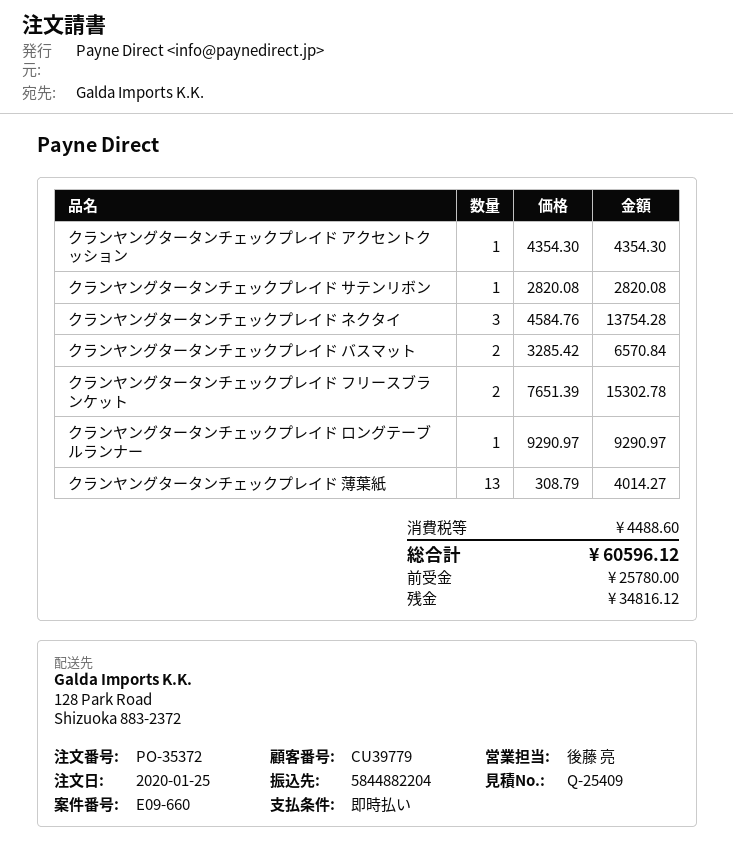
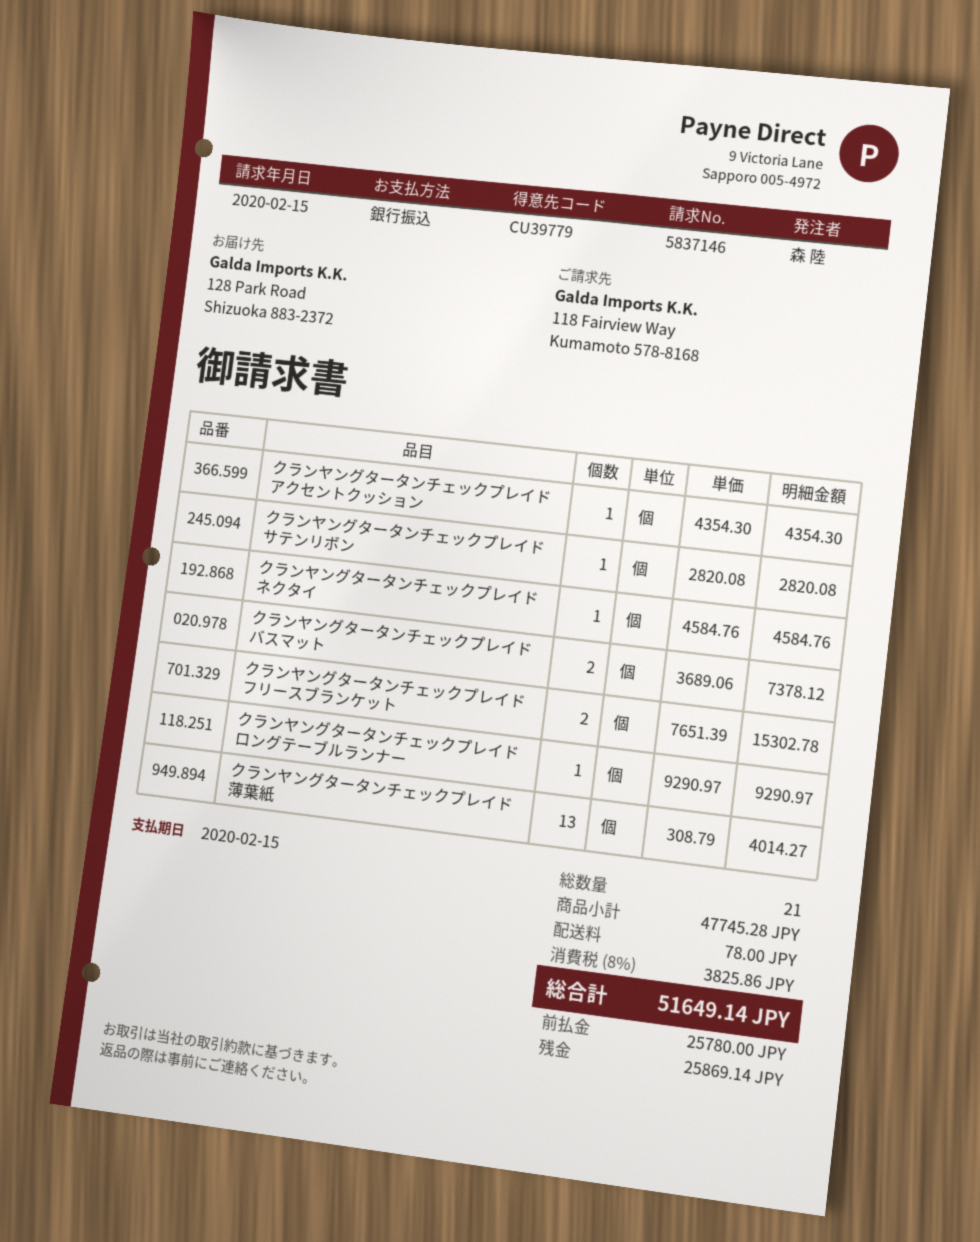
クランヤングタータンチェックプレイド ネクタイ: 3 x 4584.76 = 13754.28 -> 1 x 4584.76 = 4584.76
クランヤングタータンチェックプレイド バスマット: 2 x 3285.42 = 6570.84 -> 2 x 3689.06 = 7378.12
shipping: none -> 78.00
tax: 4488.60 -> 3825.86
total: 60596.12 -> 51649.14
balance: 34816.12 -> 25869.14

